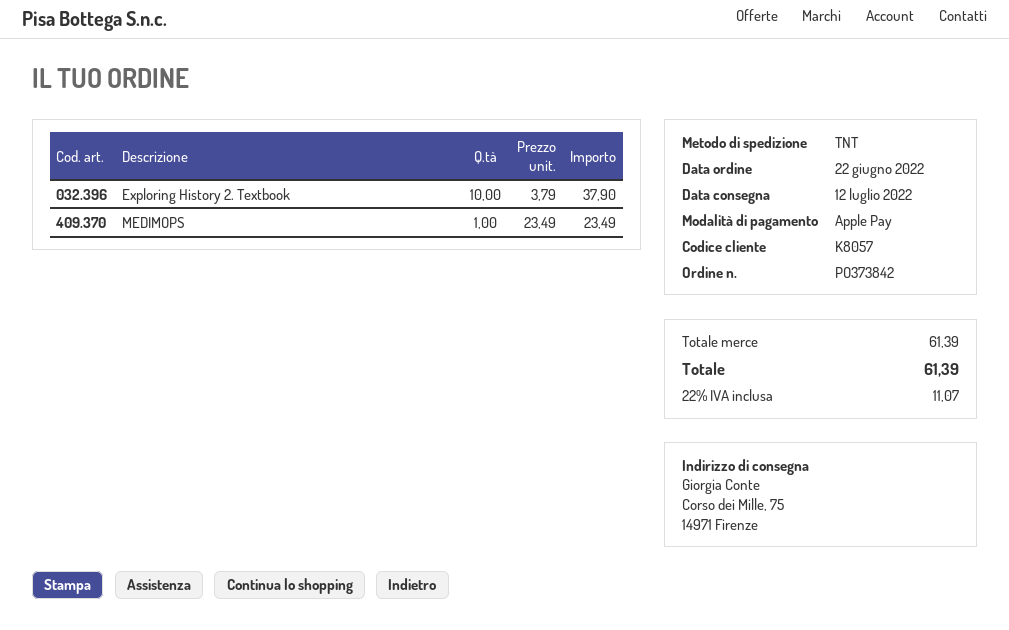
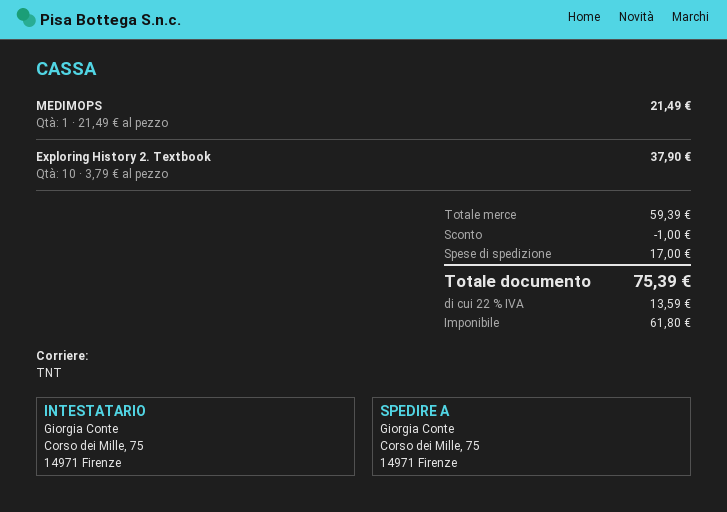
MEDIMOPS: 1 x 23.49 = 23.49 -> 1 x 21.49 = 21.49
subtotal: 61.39 -> 59.39
discount: none -> 1.00
shipping: none -> 17.00
tax: 22% = 11.07 -> 22% = 13.59
total: 61.39 -> 75.39

